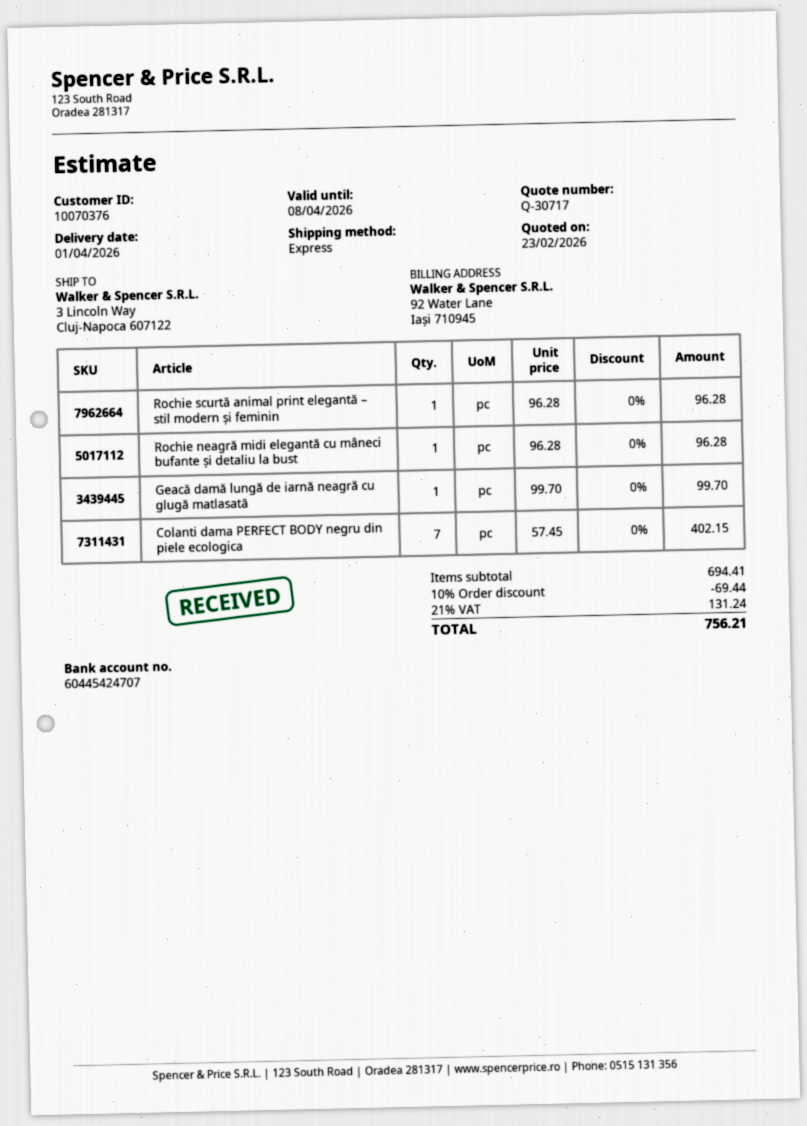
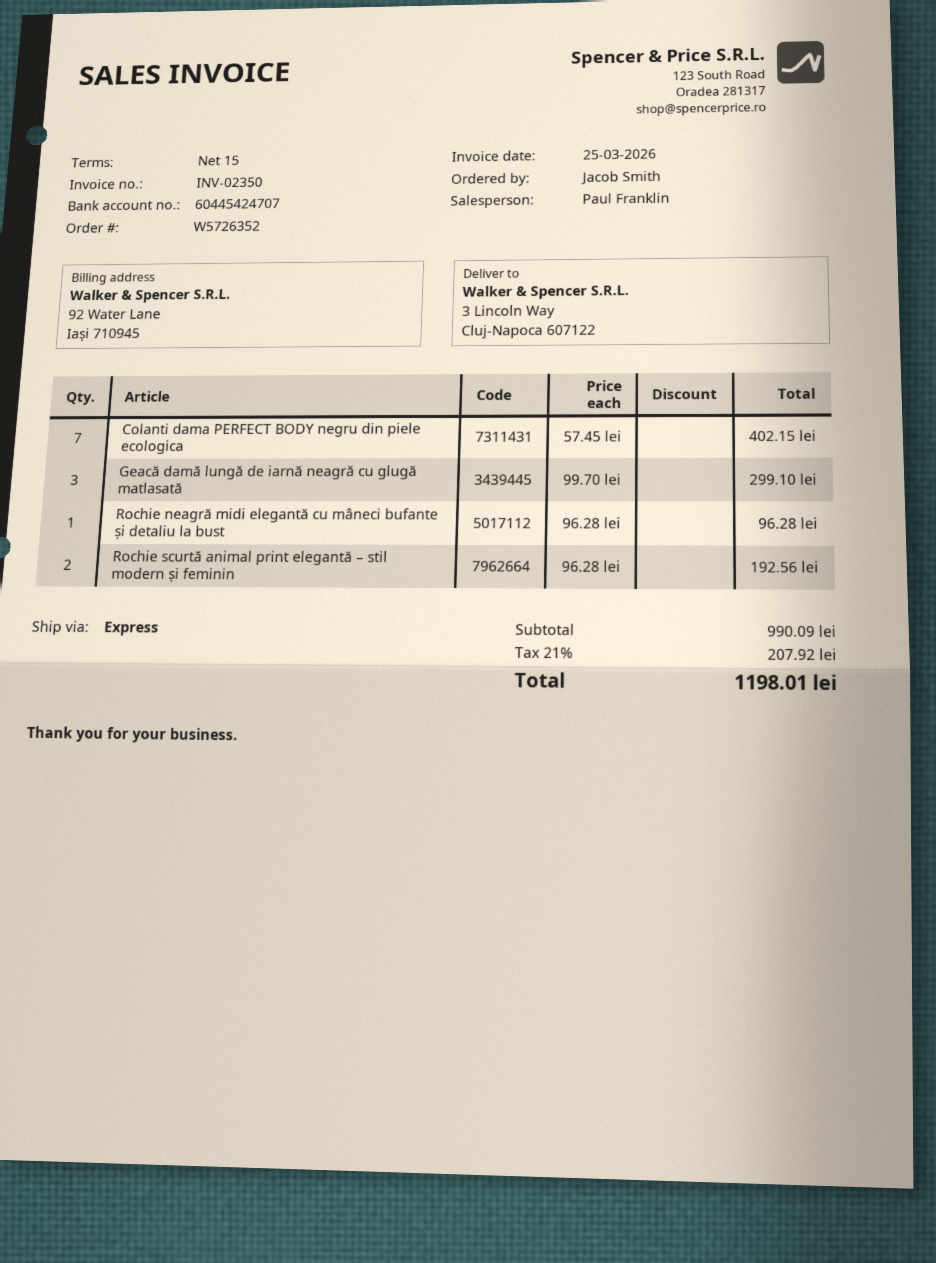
Rochie scurtă animal print elegantă – stil modern și feminin: 1 x 96.28 = 96.28 -> 2 x 96.28 = 192.56
Geacă damă lungă de iarnă neagră cu glugă matlasată: 1 x 99.70 = 99.70 -> 3 x 99.70 = 299.10
subtotal: 694.41 -> 990.09
discount: 10% = 69.44 -> none
tax: 21% = 131.24 -> 21% = 207.92
total: 756.21 -> 1198.01

